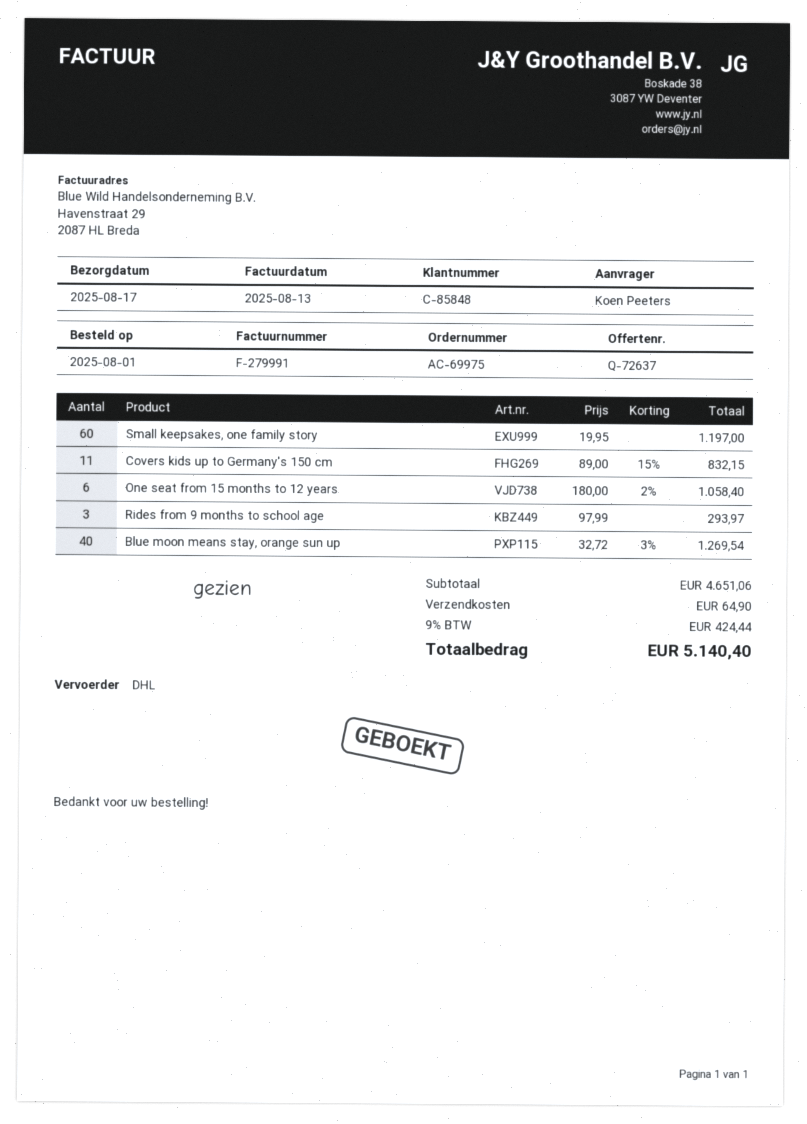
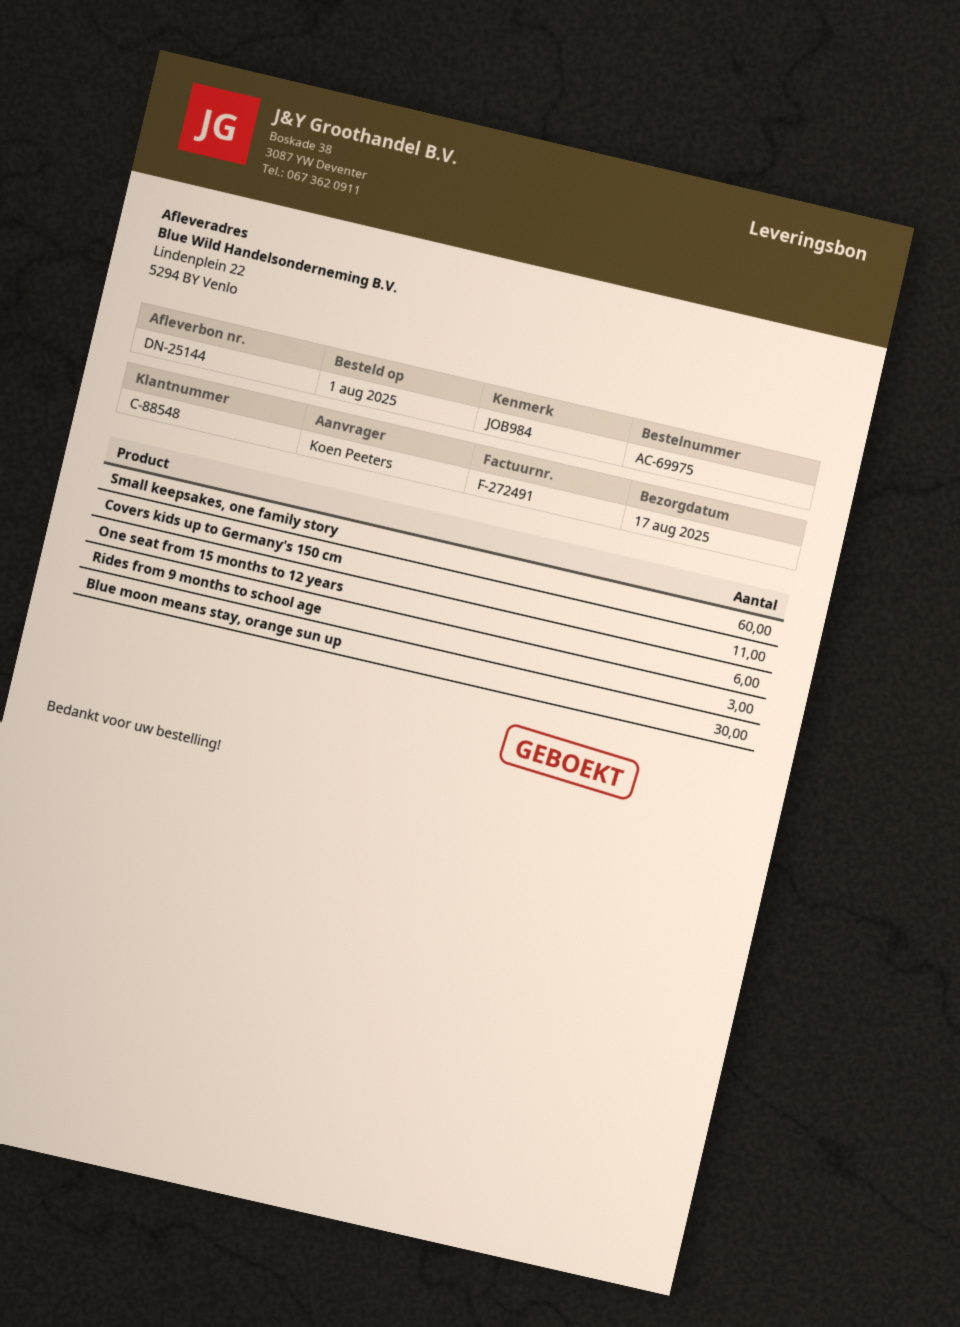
invoice number: F-279991 -> F-272491
customer number: C-85848 -> C-88548
Blue moon means stay, orange sun up: 40 -> 30

